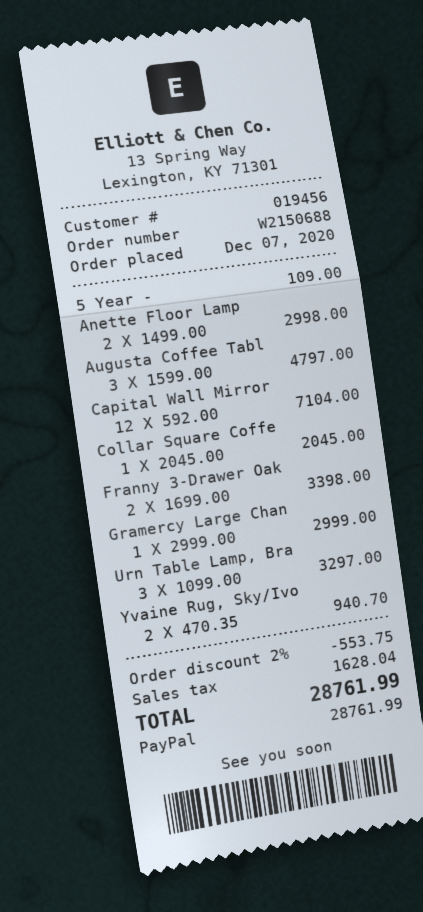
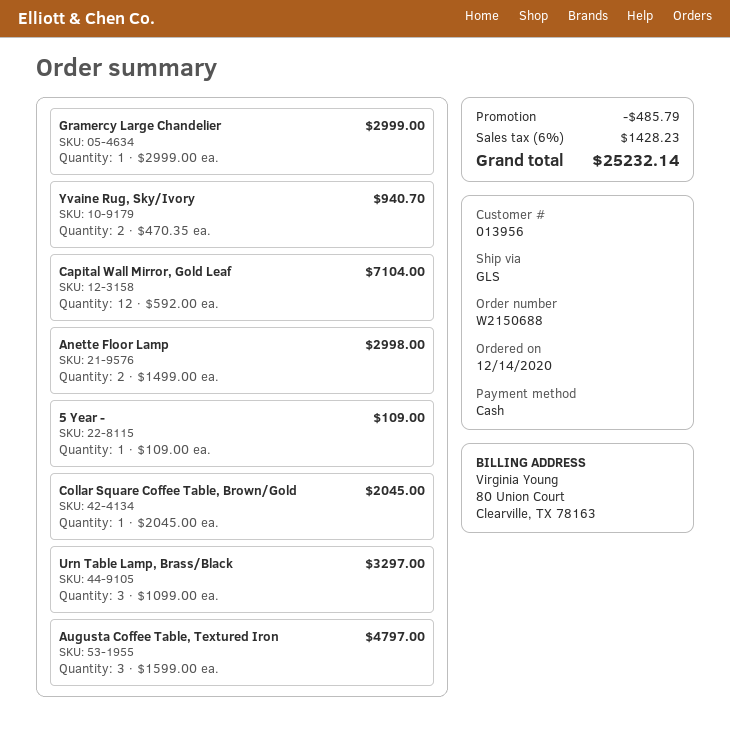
order date: 2020-12-07 -> 2020-12-14
customer number: 019456 -> 013956
payment method: PayPal -> cash
Franny 3-Drawer Oak: 2 x 1699.00 = 3398.00 -> none
discount: 553.75 -> 485.79
tax: 1628.04 -> 1428.23
total: 28761.99 -> 25232.14

